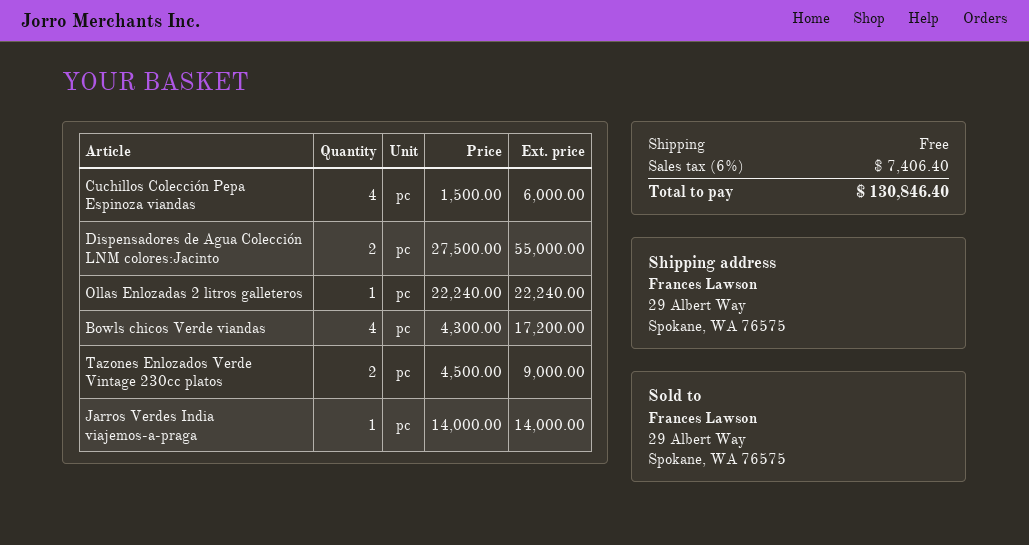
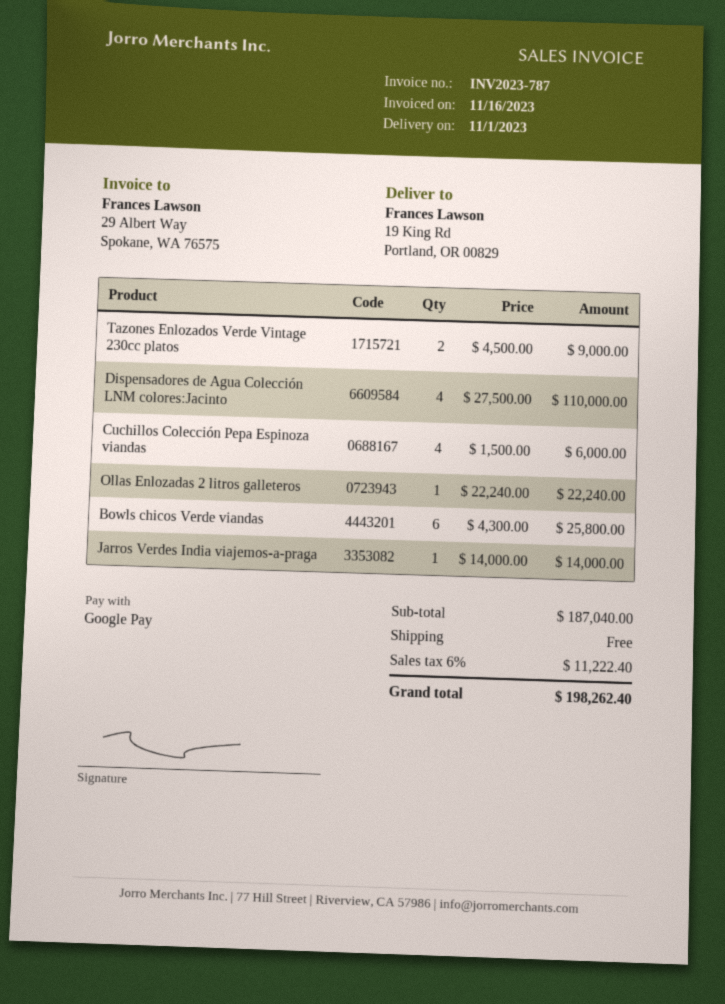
ship to: 29 Albert Way, Spokane, WA 76575 -> 19 King Rd, Portland, OR 00829
Dispensadores de Agua Colección LNM colores:Jacinto: 2 x 27500.00 = 55000.00 -> 4 x 27500.00 = 110000.00
Bowls chicos Verde viandas: 4 x 4300.00 = 17200.00 -> 6 x 4300.00 = 25800.00
tax: 6% = 7406.40 -> 6% = 11222.40
total: 130846.40 -> 198262.40

